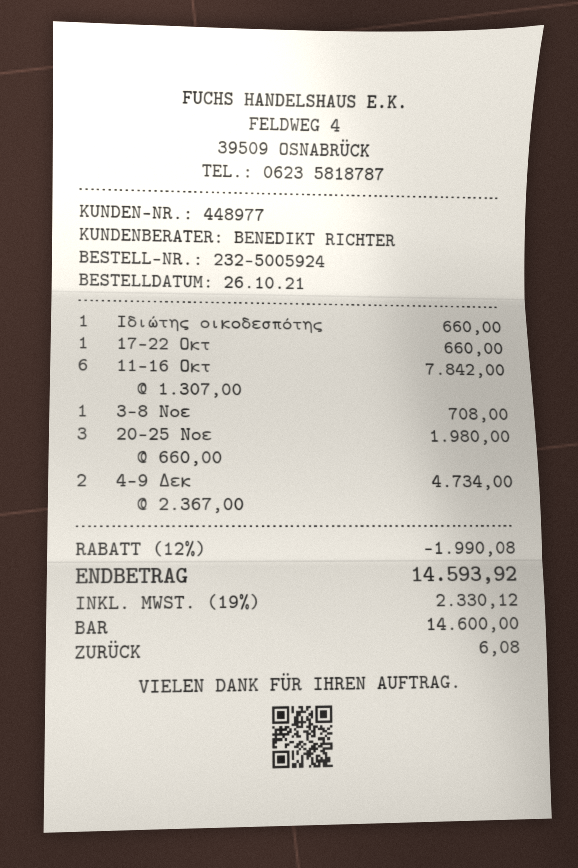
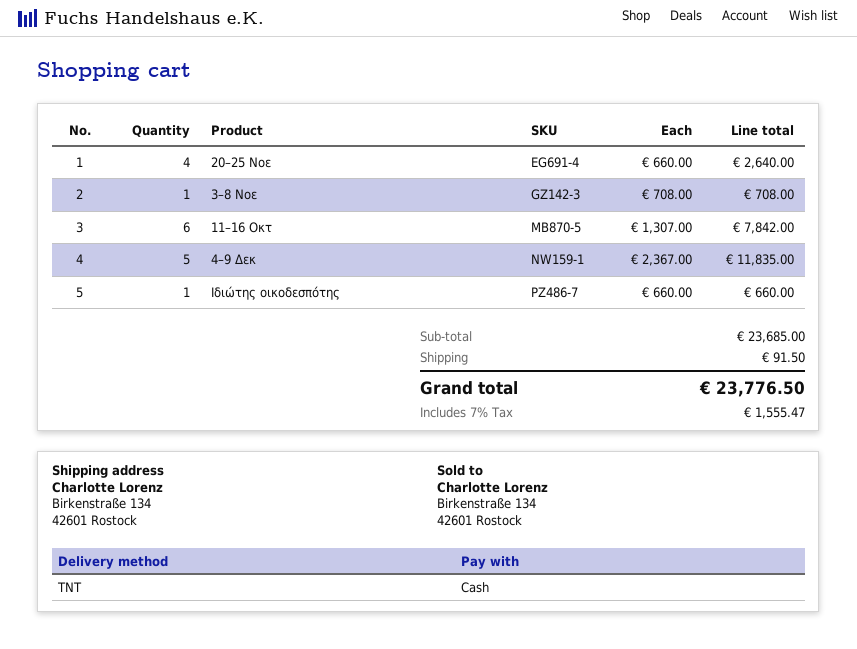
17–22 Οκτ: 1 x 660.00 = 660.00 -> none
20–25 Νοε: 3 x 660.00 = 1980.00 -> 4 x 660.00 = 2640.00
4–9 Δεκ: 2 x 2367.00 = 4734.00 -> 5 x 2367.00 = 11835.00
discount: 12% = 1990.08 -> none
shipping: none -> 91.50
tax: 19% = 2330.12 -> 7% = 1555.47
total: 14593.92 -> 23776.50

